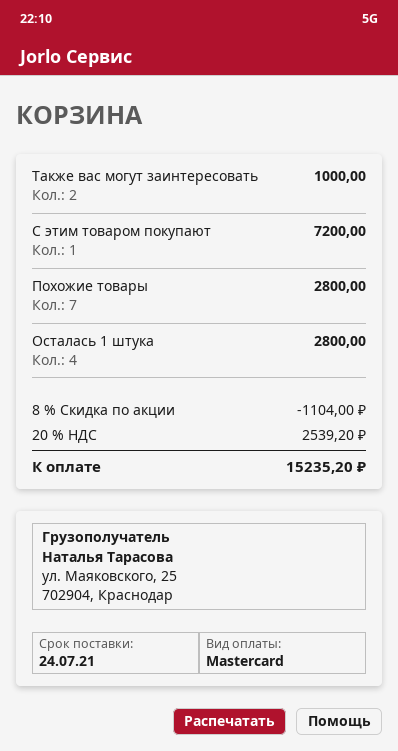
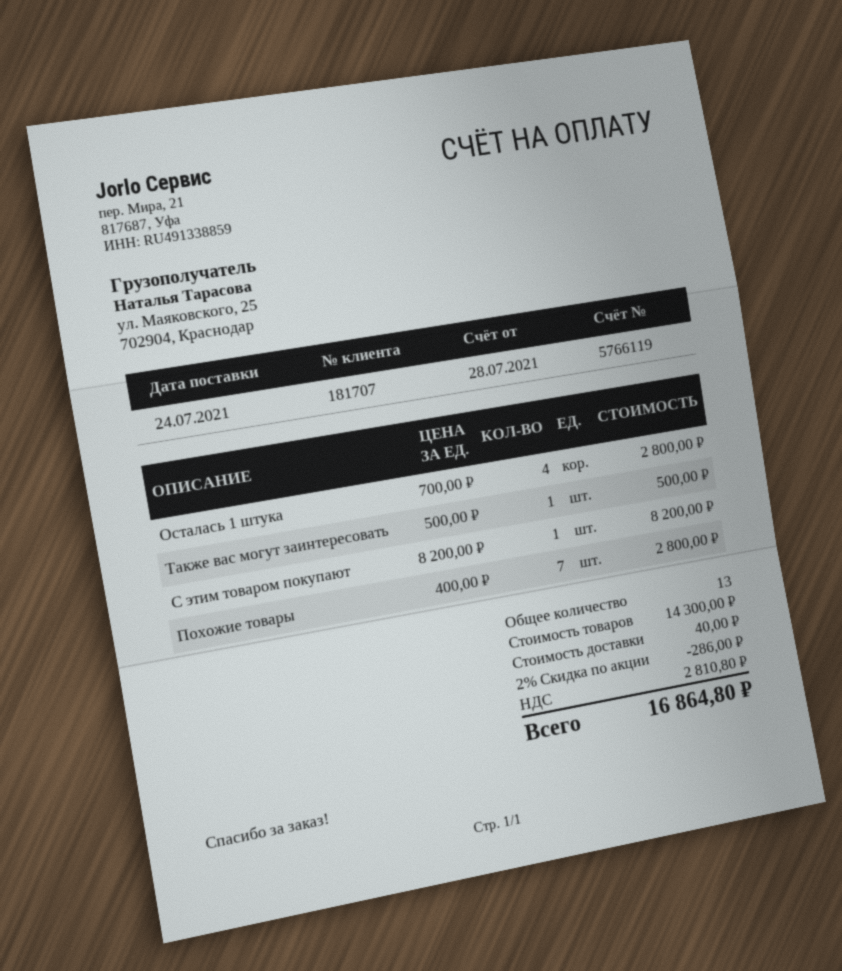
Также вас могут заинтересовать: 2 for 1000.00 -> 1 for 500.00
С этим товаром покупают: 1 for 7200.00 -> 1 for 8200.00
discount: 8% = 1104.00 -> 2% = 286.00
shipping: none -> 40.00
tax: 2539.20 -> 2810.80
total: 15235.20 -> 16864.80

